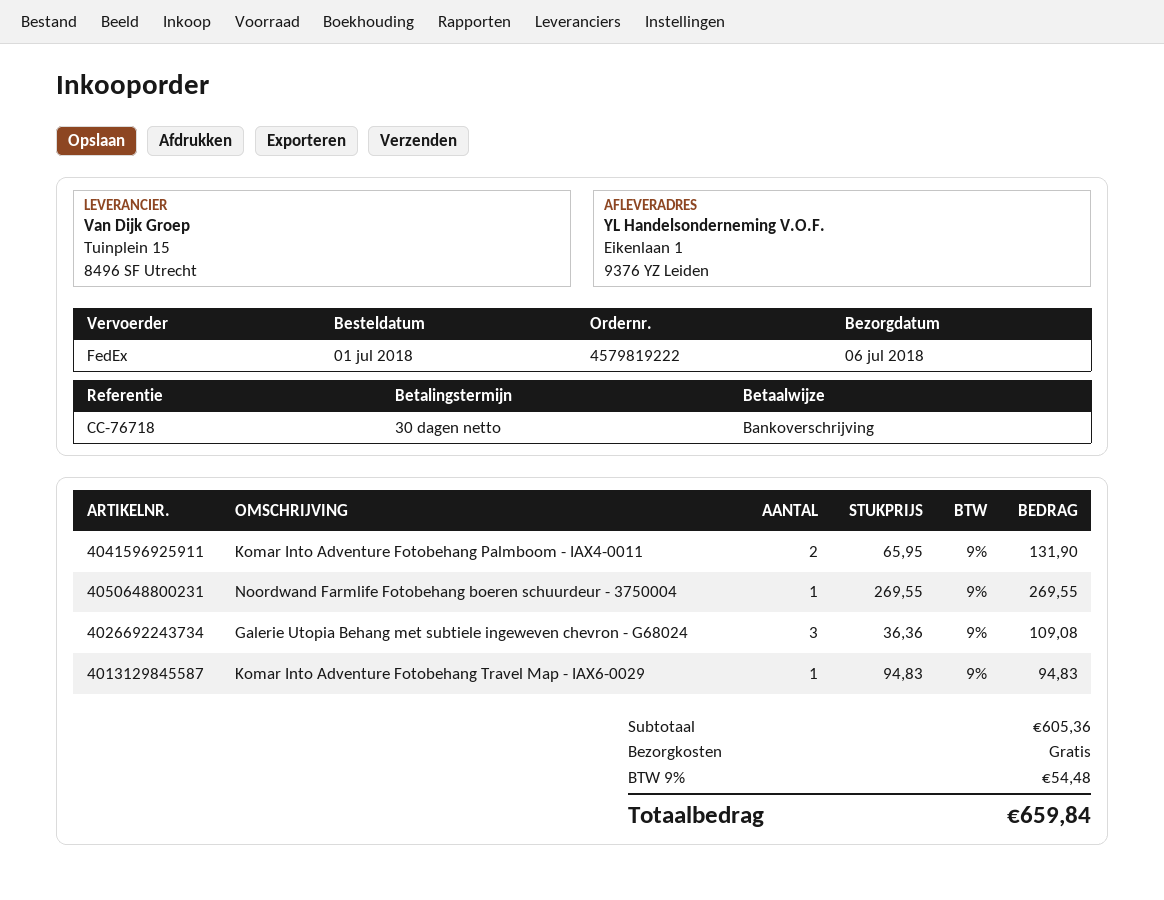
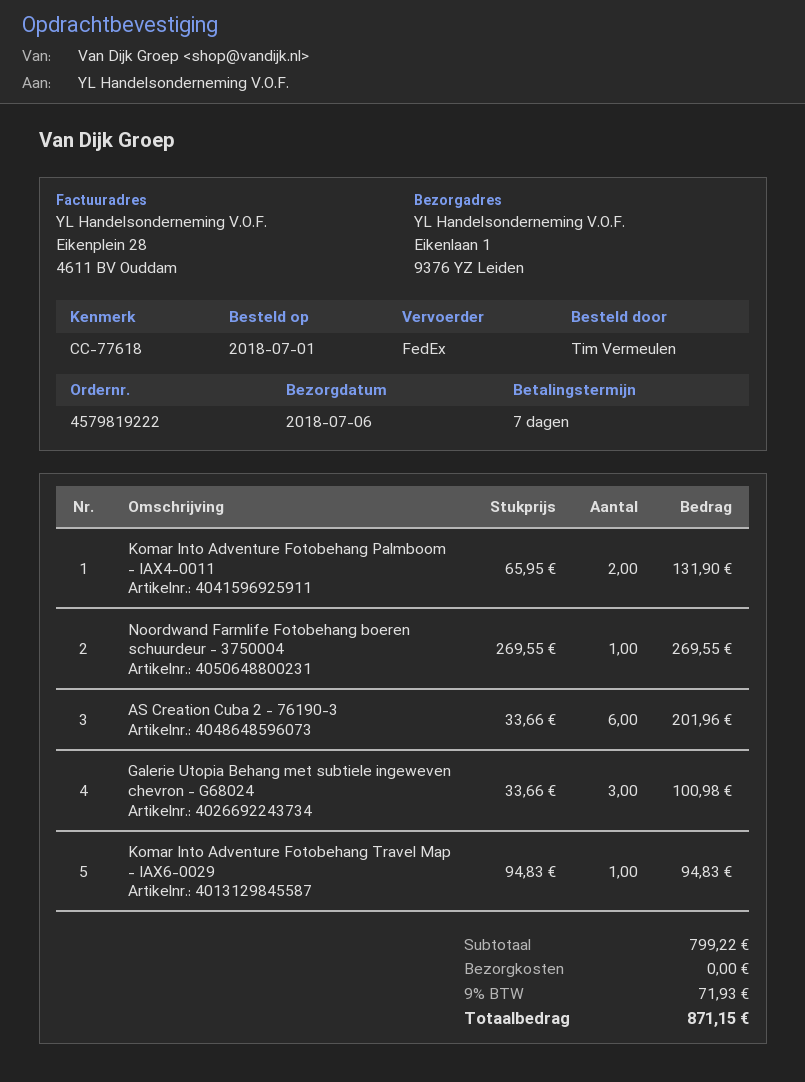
payment terms: 30 days -> 7 days
reference: CC-76718 -> CC-77618
Galerie Utopia Behang met subtiele ingeweven chevron - G68024: 3 x 36.36 = 109.08 -> 3 x 33.66 = 100.98
AS Creation Cuba 2 - 76190-3: none -> 6 x 33.66 = 201.96
subtotal: 605.36 -> 799.22
tax: 9% = 54.48 -> 9% = 71.93
total: 659.84 -> 871.15

